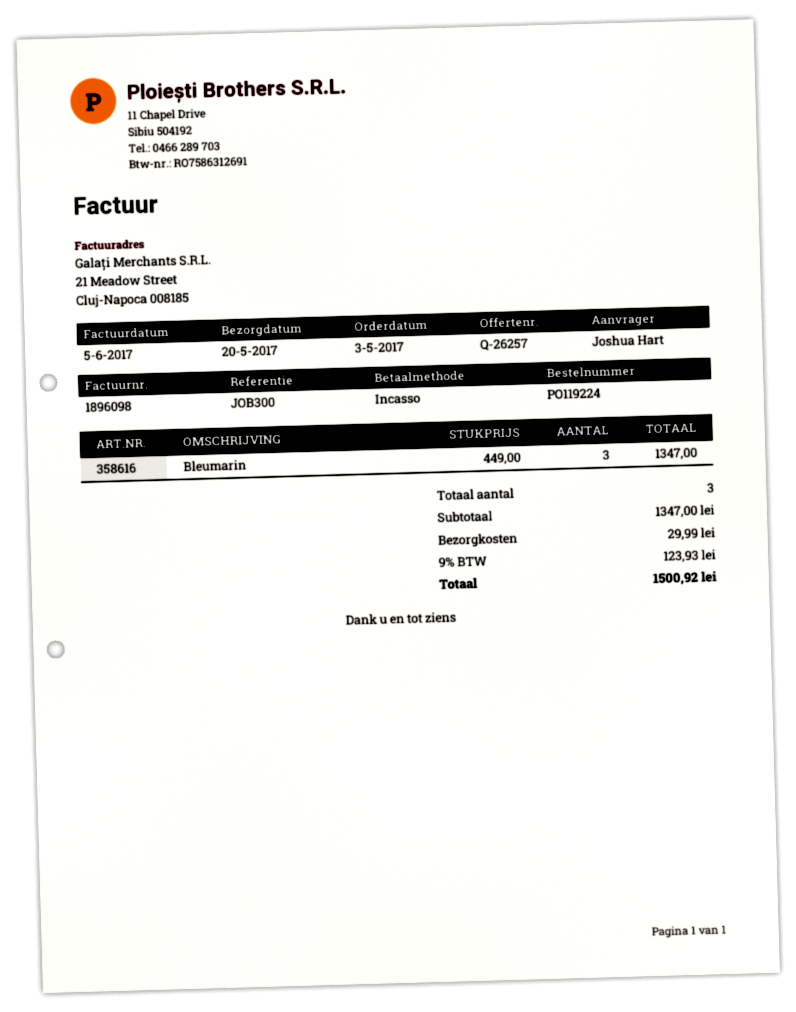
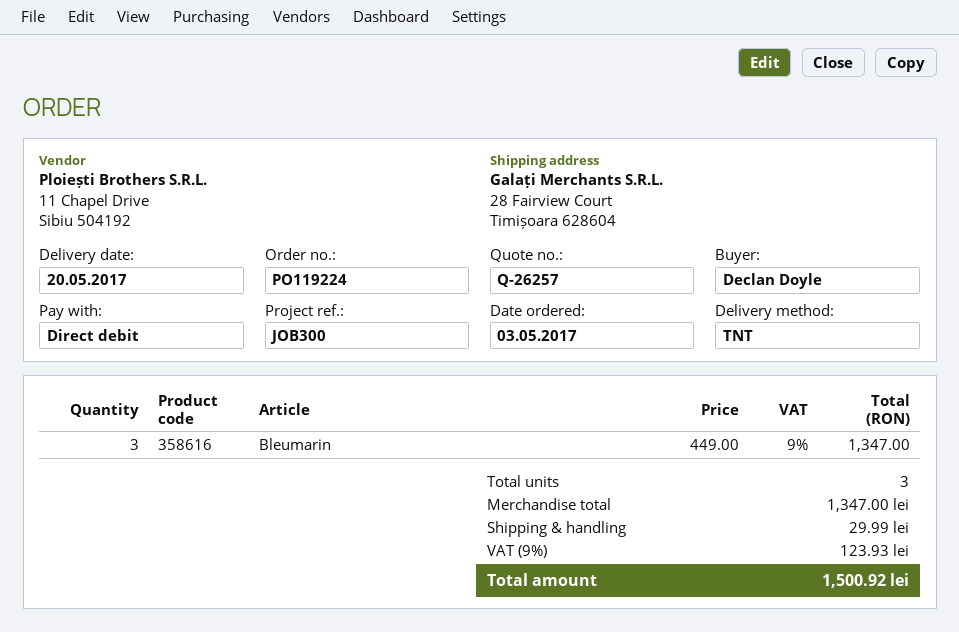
ordered by: Joshua Hart -> Declan Doyle

